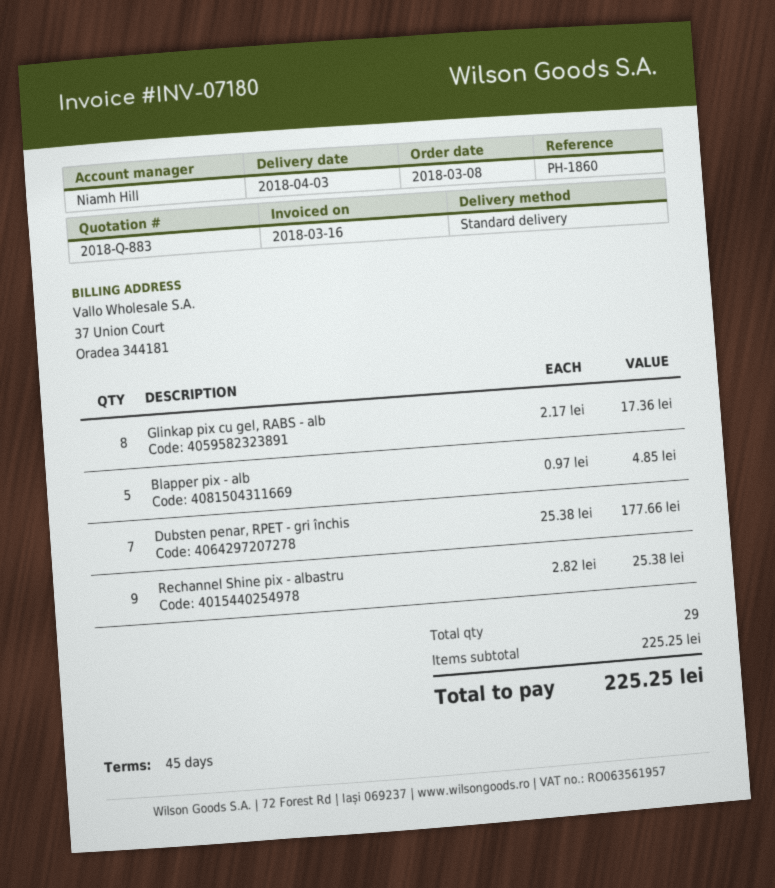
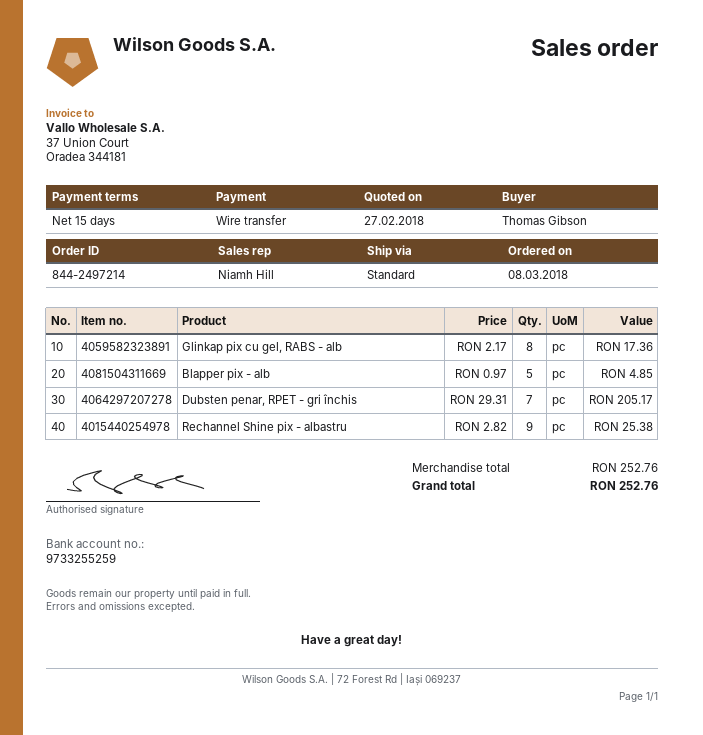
payment terms: 45 days -> 15 days
Dubsten penar, RPET - gri închis: 7 x 25.38 = 177.66 -> 7 x 29.31 = 205.17
subtotal: 225.25 -> 252.76
total: 225.25 -> 252.76

